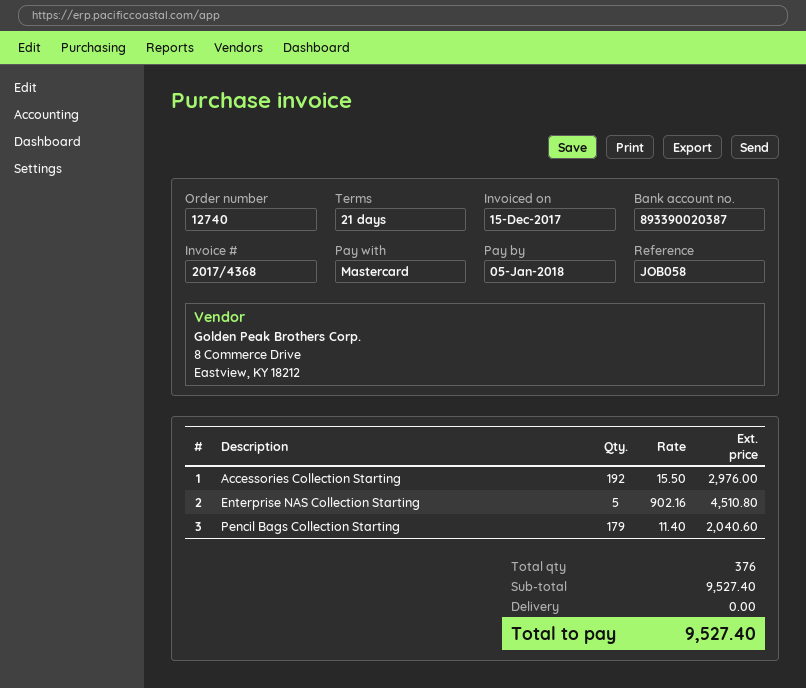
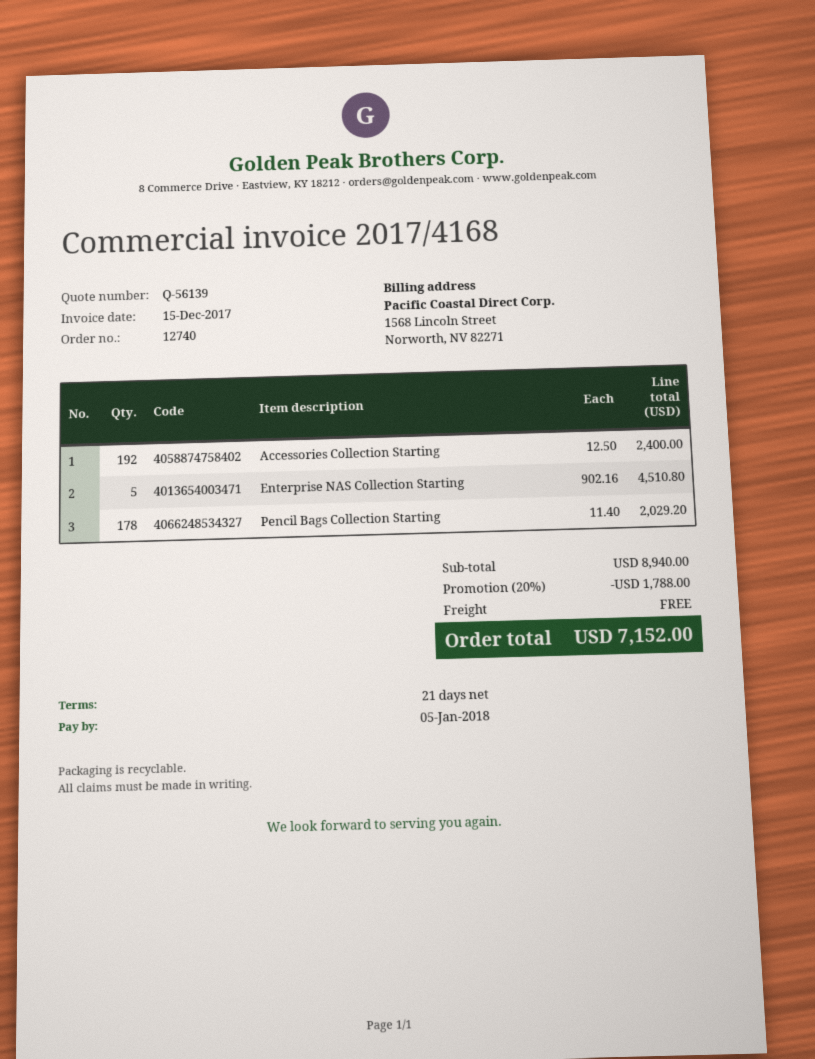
invoice number: 2017/4368 -> 2017/4168
Accessories Collection Starting: 192 x 15.50 = 2976.00 -> 192 x 12.50 = 2400.00
Pencil Bags Collection Starting: 179 x 11.40 = 2040.60 -> 178 x 11.40 = 2029.20
subtotal: 9527.40 -> 8940.00
discount: none -> 20% = 1788.00
total: 9527.40 -> 7152.00

